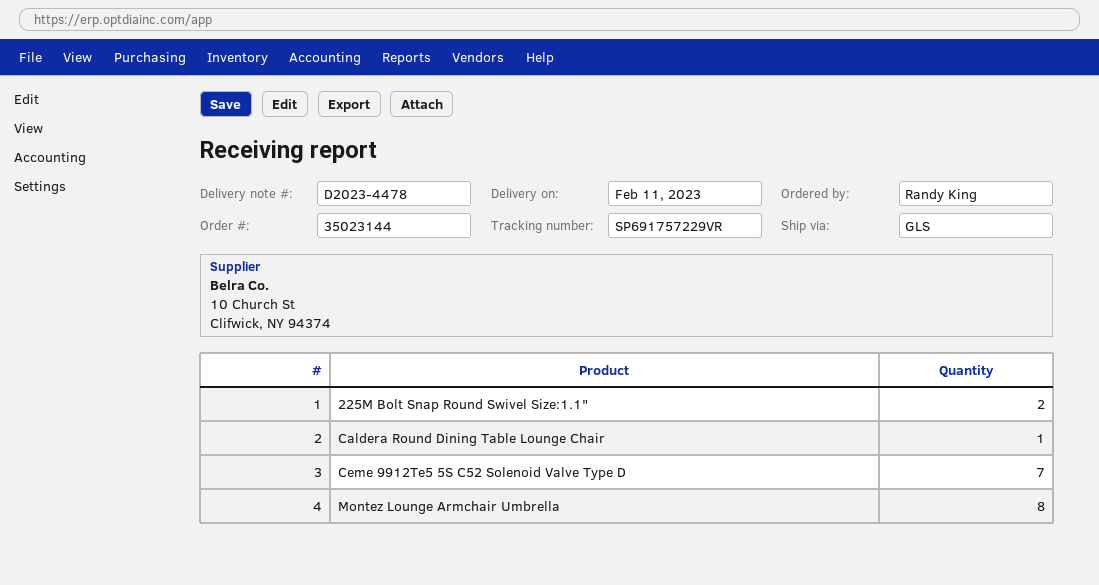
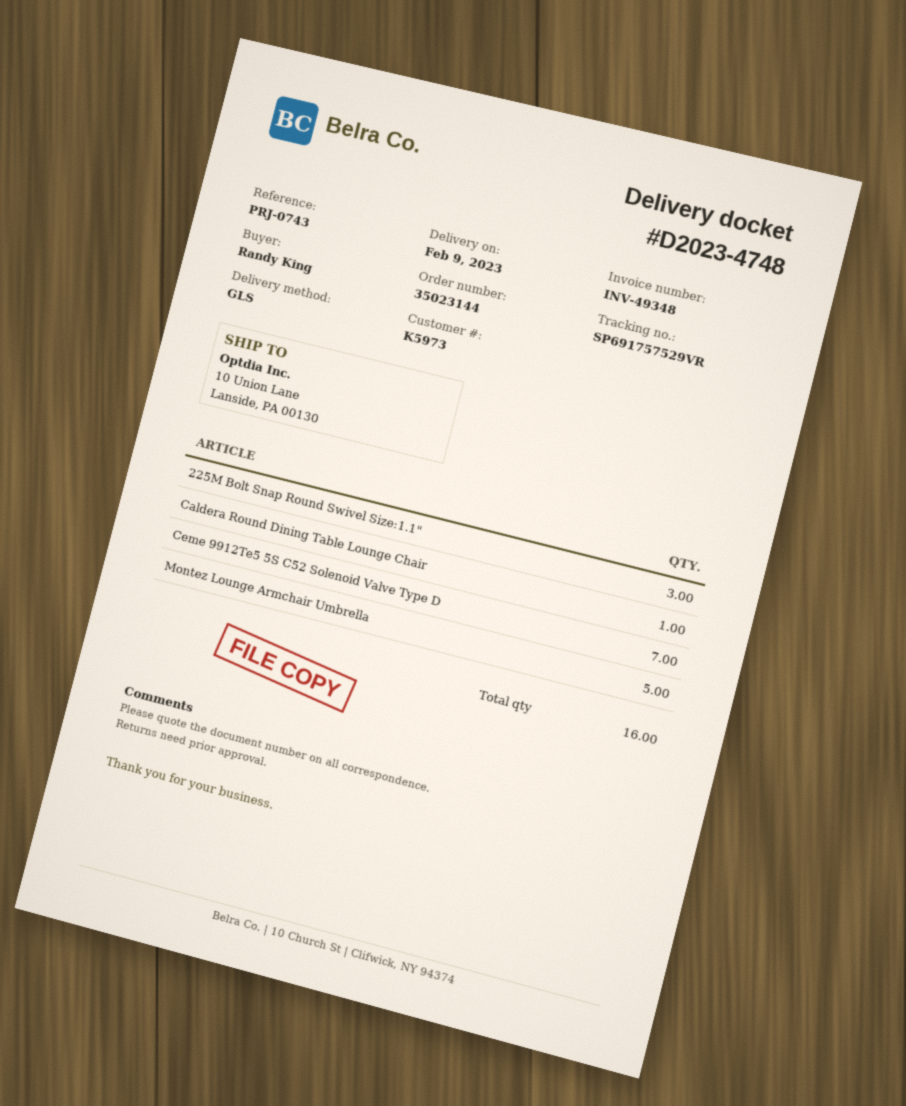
delivery note number: D2023-4478 -> D2023-4748
delivery date: 2023-02-11 -> 2023-02-09
tracking number: SP691757229VR -> SP691757529VR
225M Bolt Snap Round Swivel Size:1.1": 2 -> 3
Montez Lounge Armchair Umbrella: 8 -> 5

